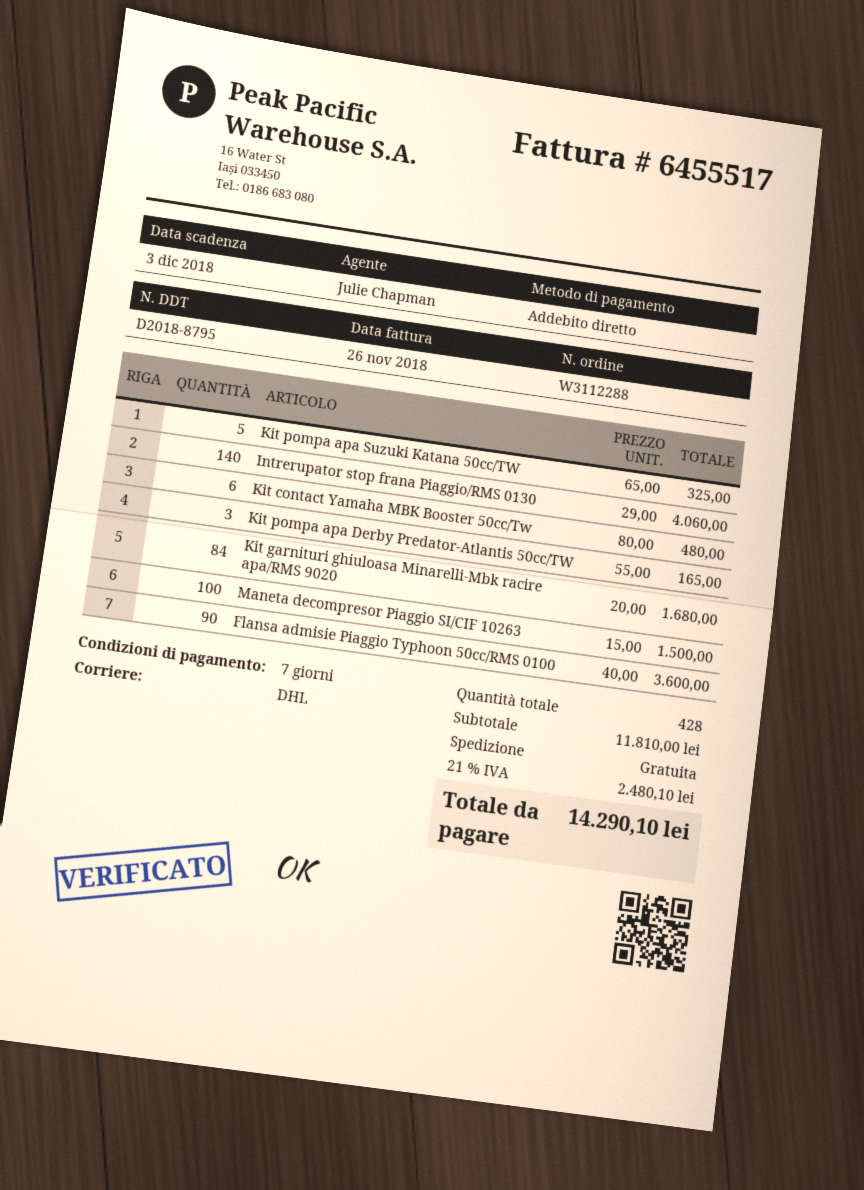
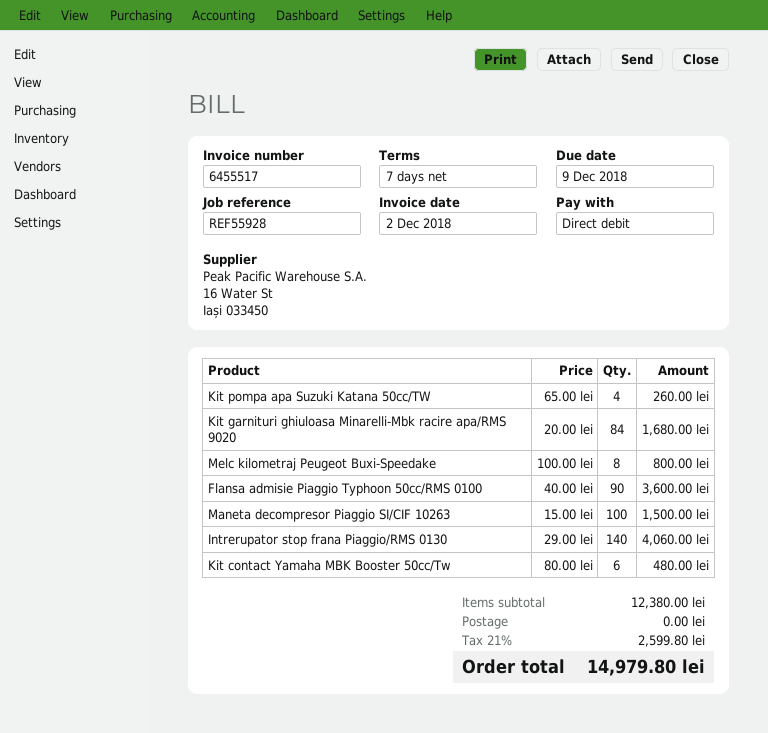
invoice date: 2018-11-26 -> 2018-12-02
due date: 2018-12-03 -> 2018-12-09
Kit pompa apa Suzuki Katana 50cc/TW: 5 x 65.00 = 325.00 -> 4 x 65.00 = 260.00
Kit pompa apa Derby Predator-Atlantis 50cc/TW: 3 x 55.00 = 165.00 -> none
Melc kilometraj Peugeot Buxi-Speedake: none -> 8 x 100.00 = 800.00
subtotal: 11810.00 -> 12380.00
tax: 21% = 2480.10 -> 21% = 2599.80
total: 14290.10 -> 14979.80

